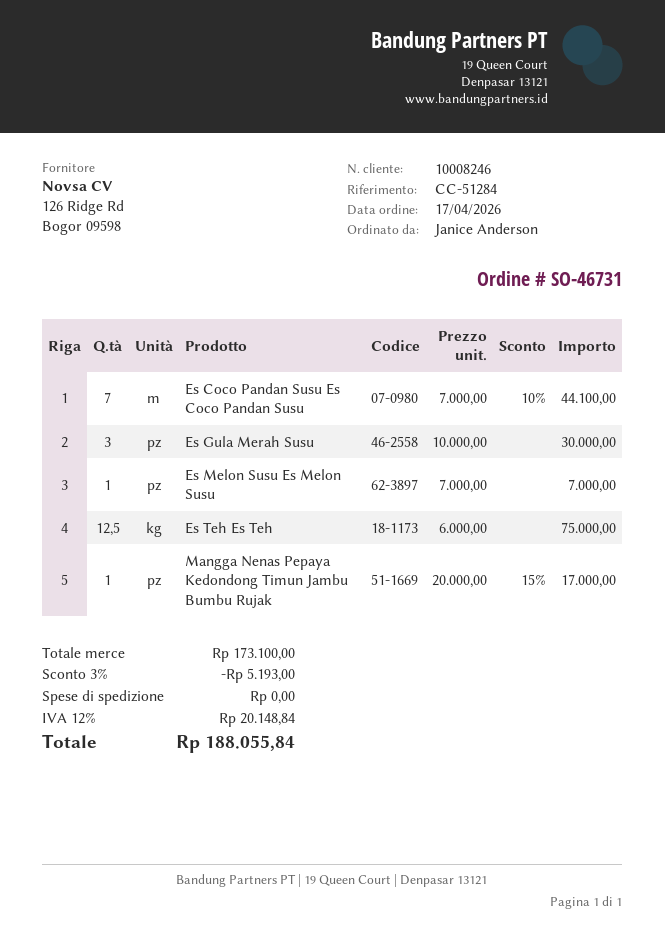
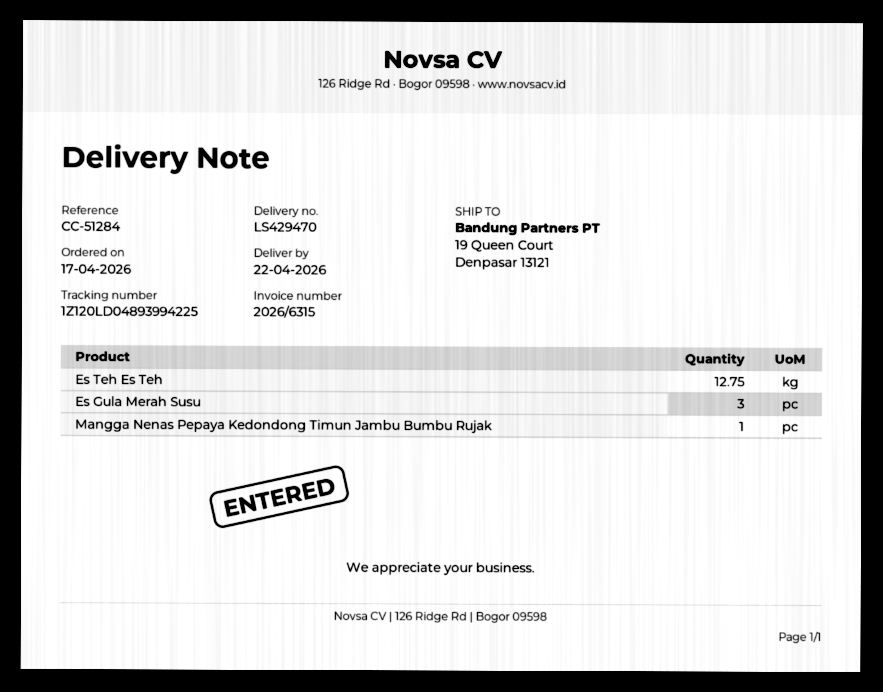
Es Coco Pandan Susu Es Coco Pandan Susu: 7 -> none
Es Melon Susu Es Melon Susu: 1 -> none
Es Teh Es Teh: 12.5 -> 12.75

